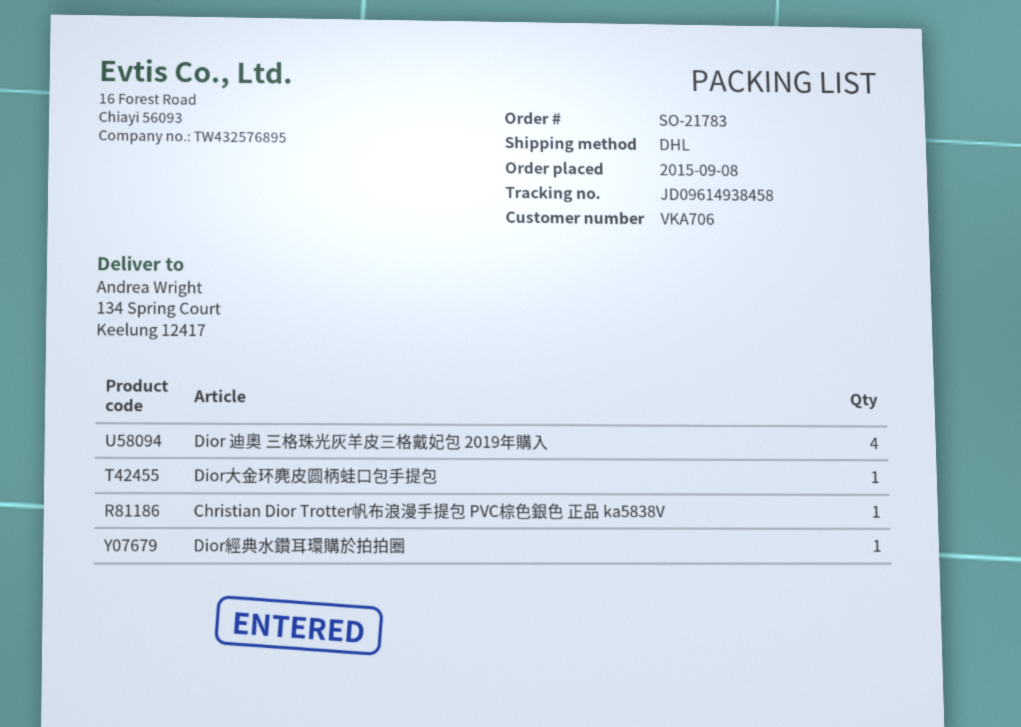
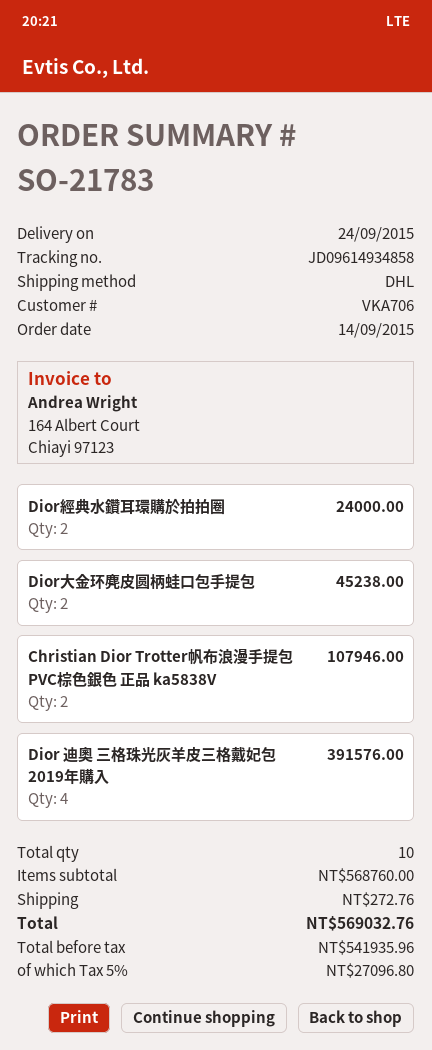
order date: 2015-09-08 -> 2015-09-14
tracking number: JD09614938458 -> JD09614934858
Dior大金环麂皮圆柄蛙口包手提包: 1 -> 2
Christian Dior Trotter帆布浪漫手提包 PVC棕色銀色 正品 ka5838V: 1 -> 2
Dior經典水鑽耳環購於拍拍圈: 1 -> 2

